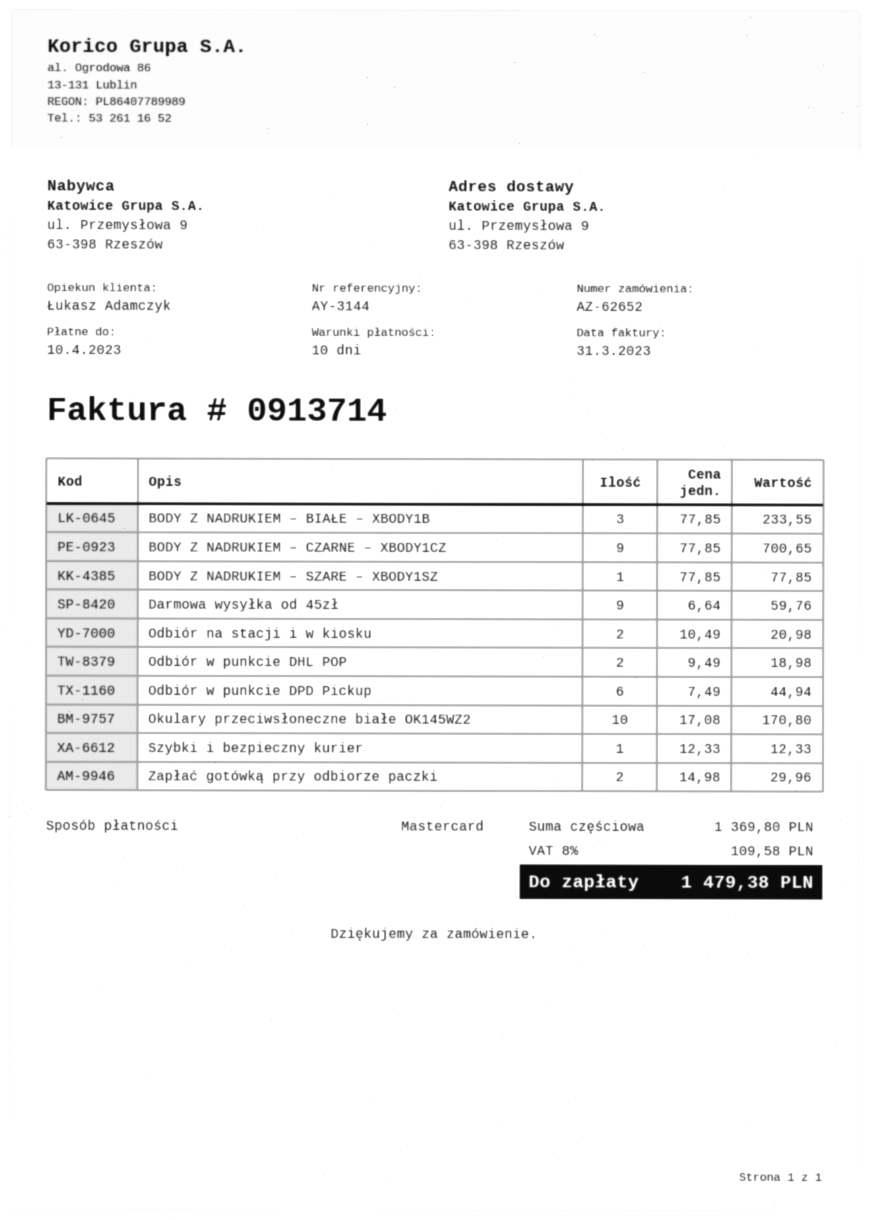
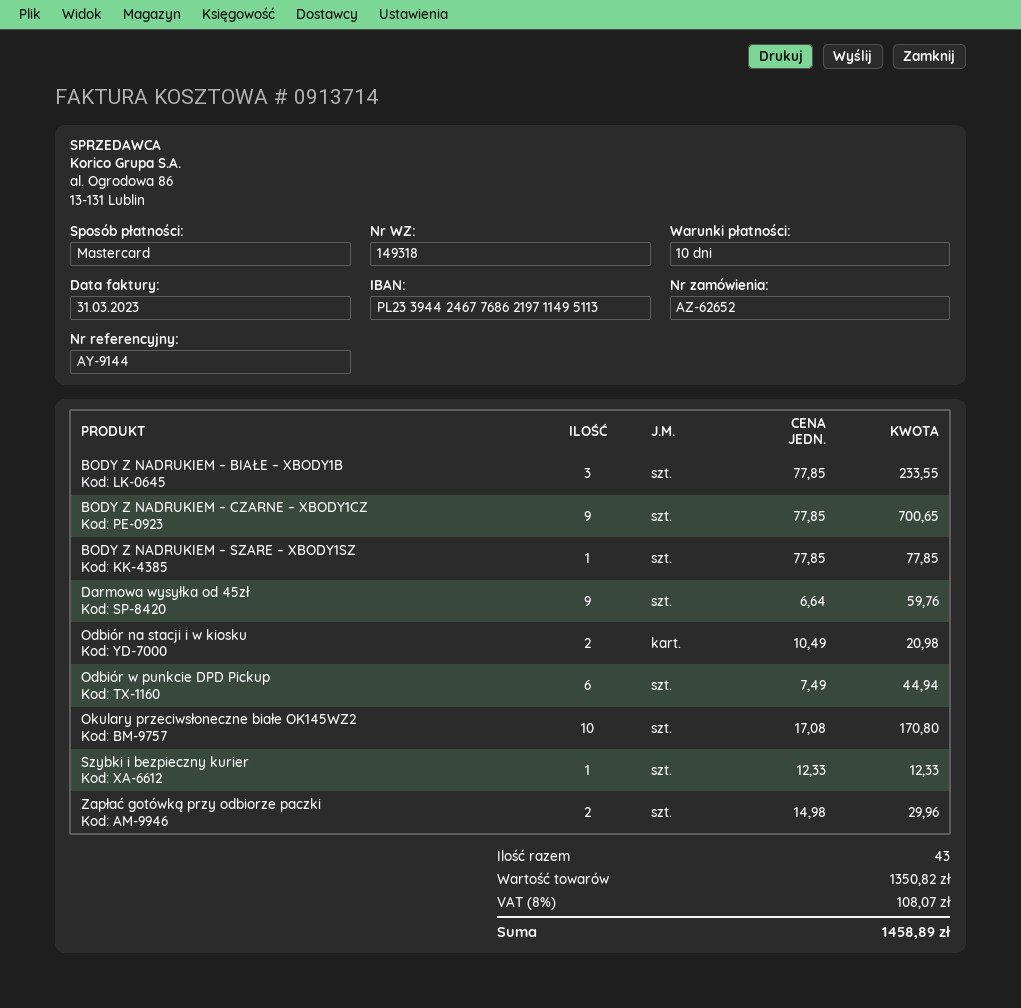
reference: AY-3144 -> AY-9144
Odbiór w punkcie DHL POP: 2 x 9.49 = 18.98 -> none
subtotal: 1369.80 -> 1350.82
tax: 8% = 109.58 -> 8% = 108.07
total: 1479.38 -> 1458.89

